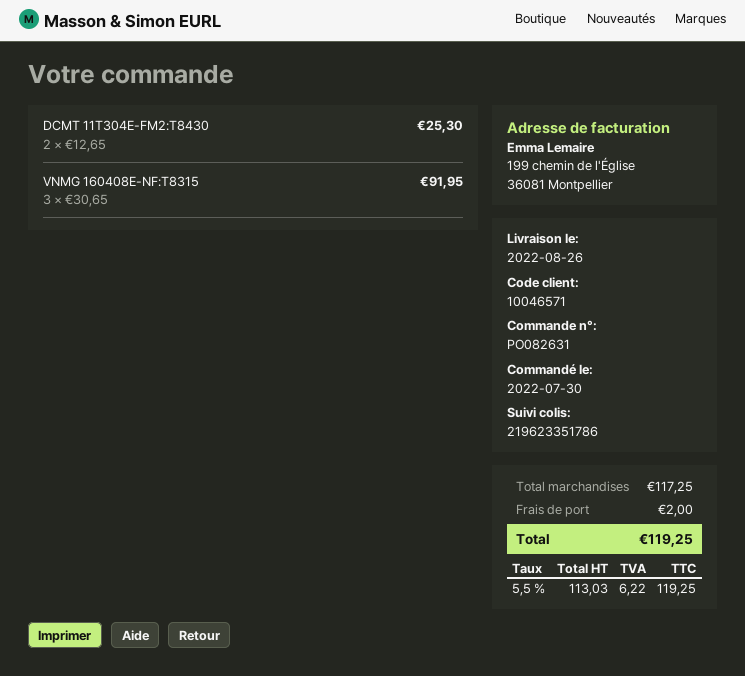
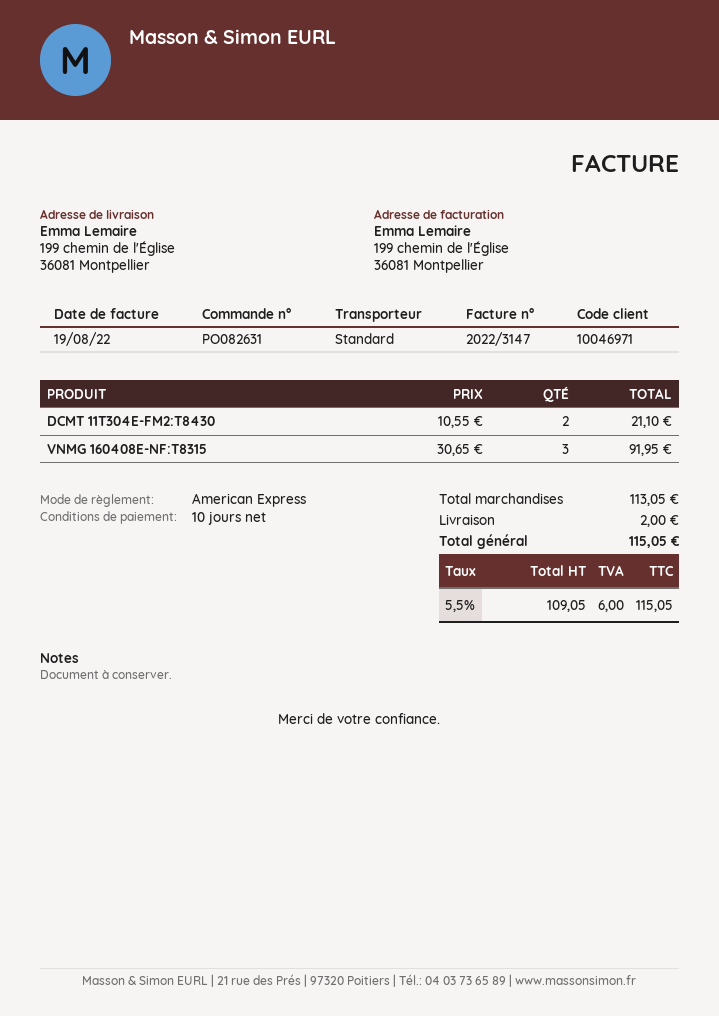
customer number: 10046571 -> 10046971
DCMT 11T304E-FM2:T8430: 2 x 12.65 = 25.30 -> 2 x 10.55 = 21.10
subtotal: 117.25 -> 113.05
net: 113.03 -> 109.05
tax: 5.5% = 6.22 -> 5.5% = 6.00
total: 119.25 -> 115.05

